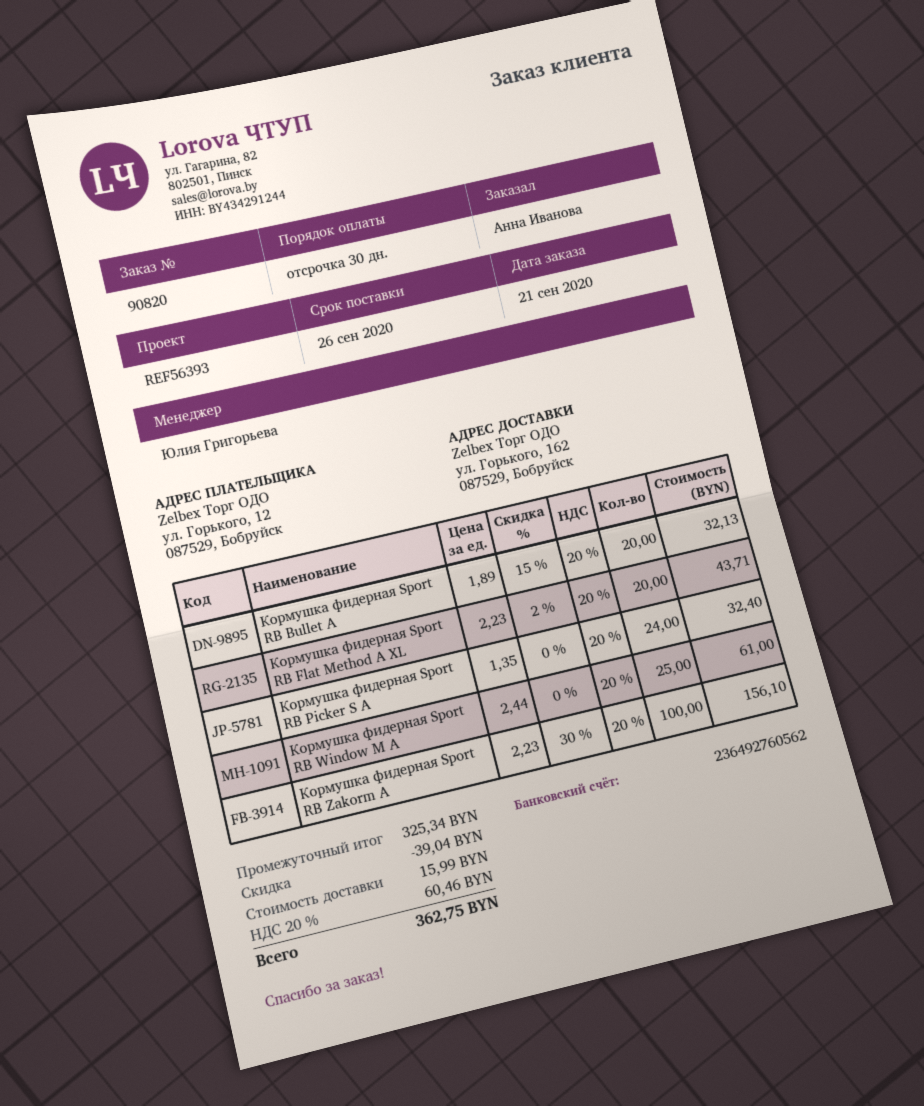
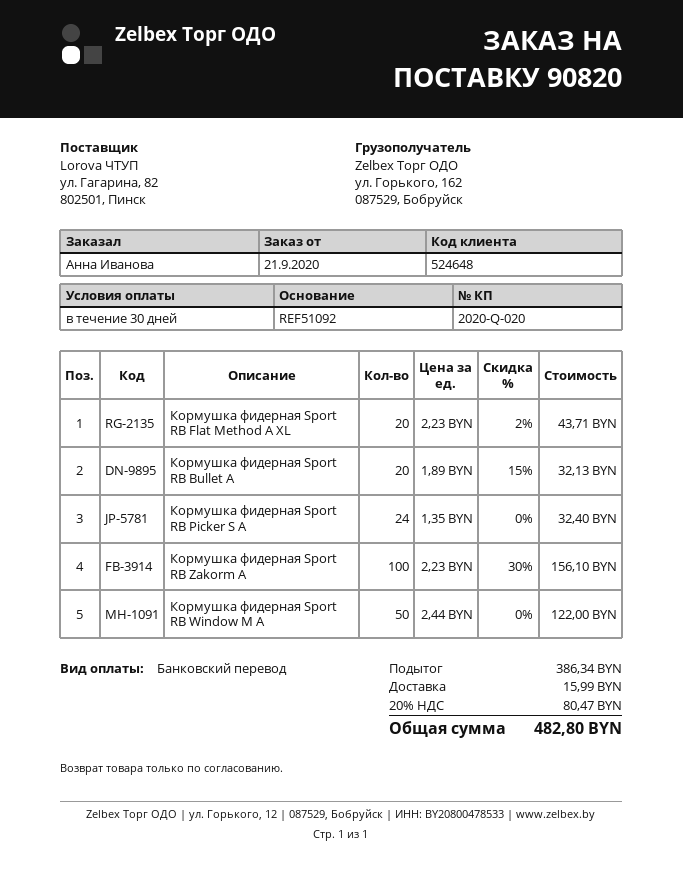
reference: REF56393 -> REF51092
Кормушка фидерная Sport RB Window M A: 25 x 2.44 = 61.00 -> 50 x 2.44 = 122.00
subtotal: 325.34 -> 386.34
discount: 39.04 -> none
tax: 20% = 60.46 -> 20% = 80.47
total: 362.75 -> 482.80

